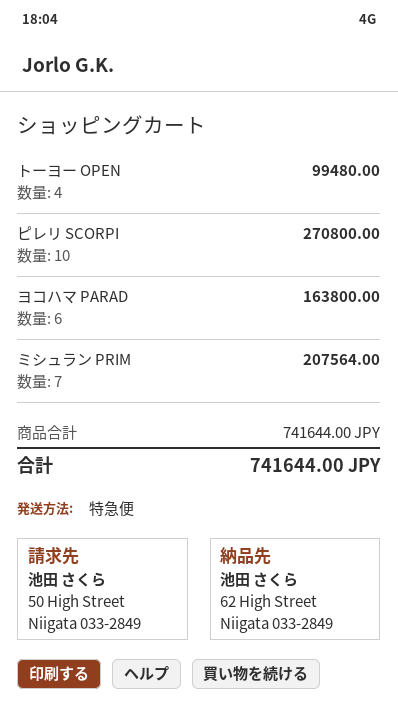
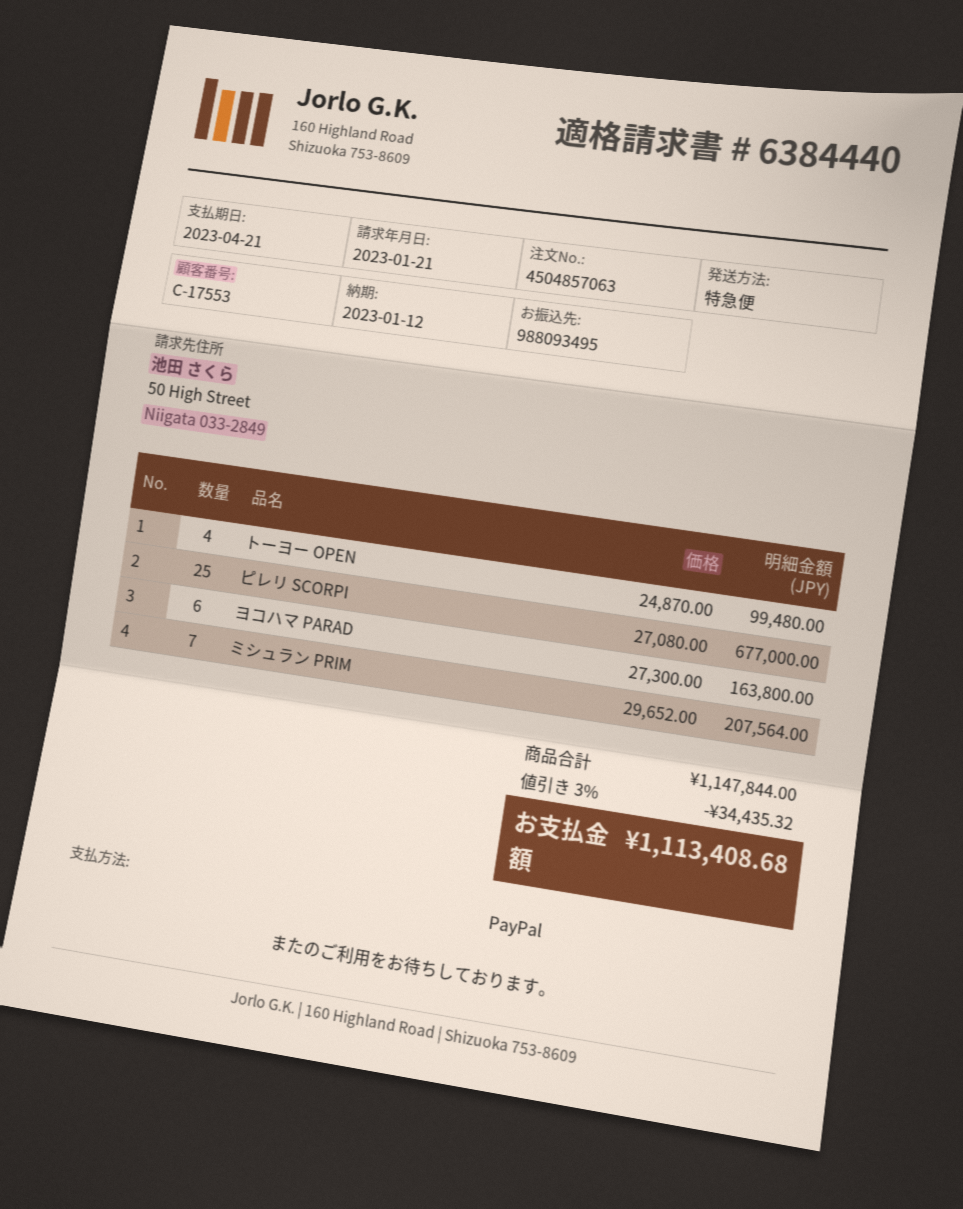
ピレリ SCORPI: 10 for 270800.00 -> 25 for 677000.00
subtotal: 741644.00 -> 1147844.00
discount: none -> 3% = 34435.32
total: 741644.00 -> 1113408.68

